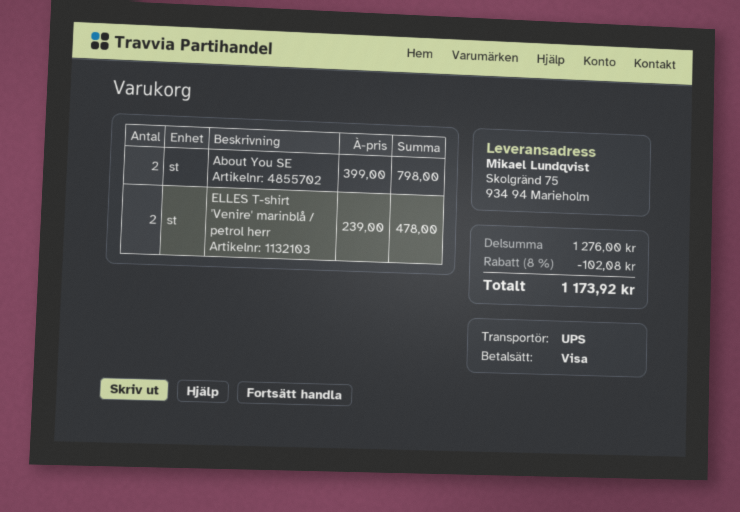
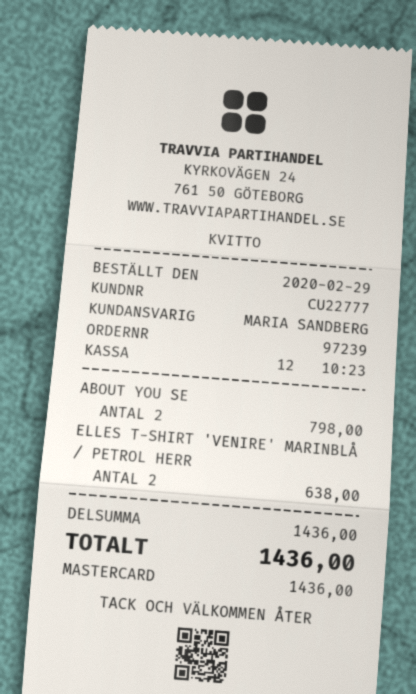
payment method: Visa -> Mastercard
ELLES T-shirt 'Venire' marinblå / petrol herr: 2 for 478.00 -> 2 for 638.00
subtotal: 1276.00 -> 1436.00
discount: 8% = 102.08 -> none
total: 1173.92 -> 1436.00

